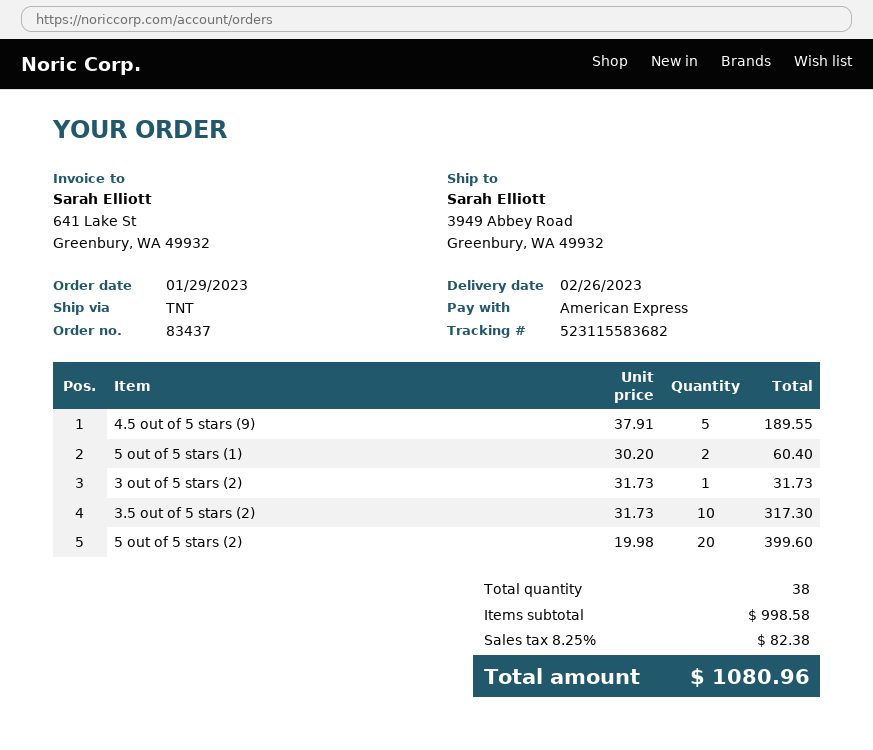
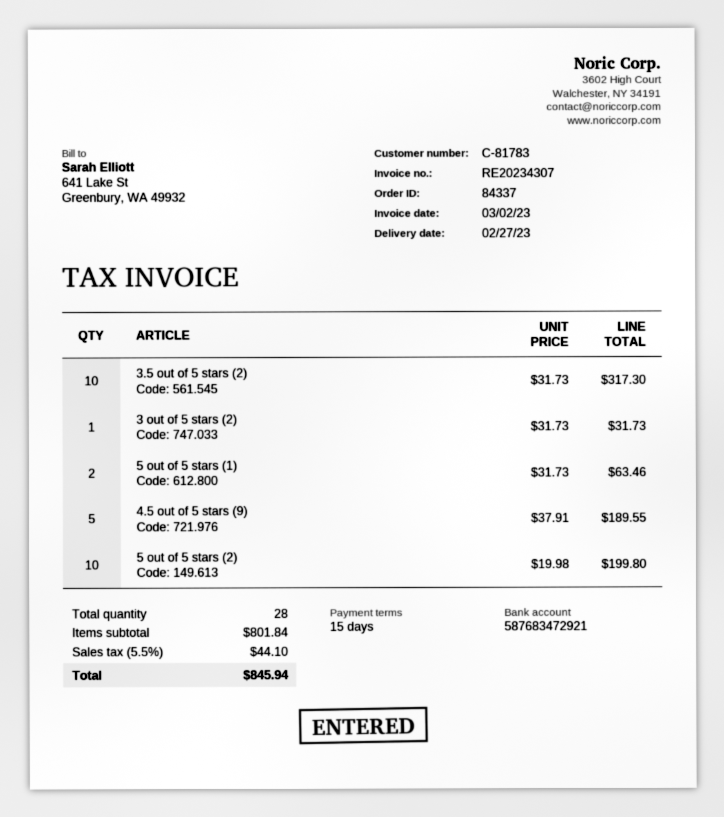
order number: 83437 -> 84337
delivery date: 2023-02-26 -> 2023-02-27
5 out of 5 stars (1): 2 x 30.20 = 60.40 -> 2 x 31.73 = 63.46
5 out of 5 stars (2): 20 x 19.98 = 399.60 -> 10 x 19.98 = 199.80
total quantity: 38 -> 28
subtotal: 998.58 -> 801.84
tax: 8.25% = 82.38 -> 5.5% = 44.10
total: 1080.96 -> 845.94

